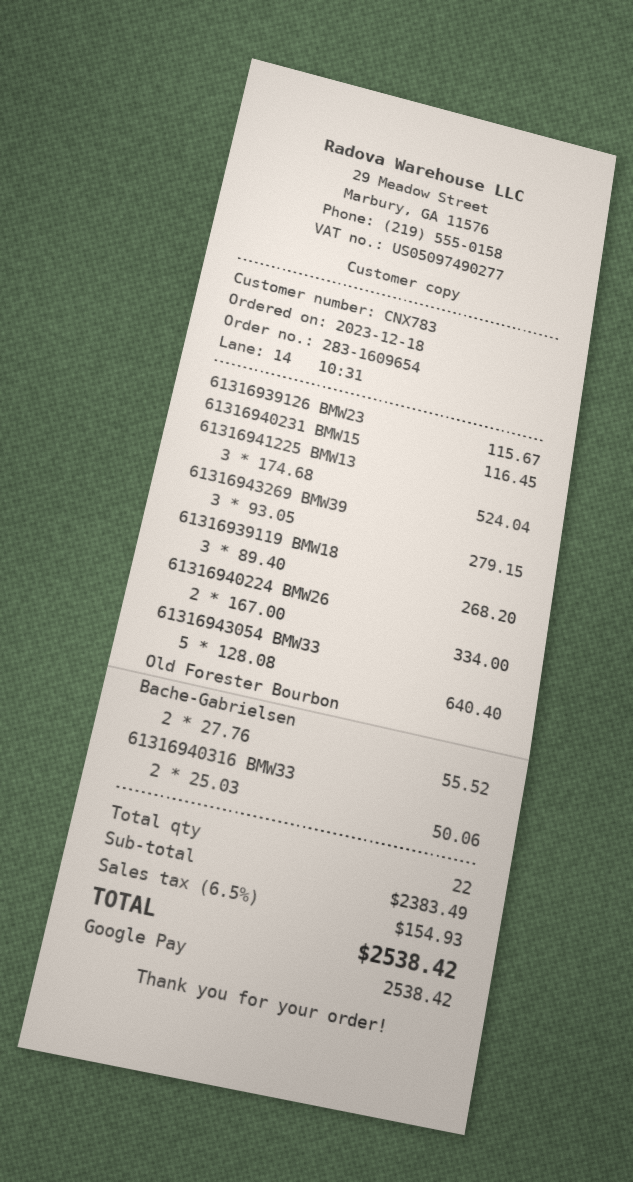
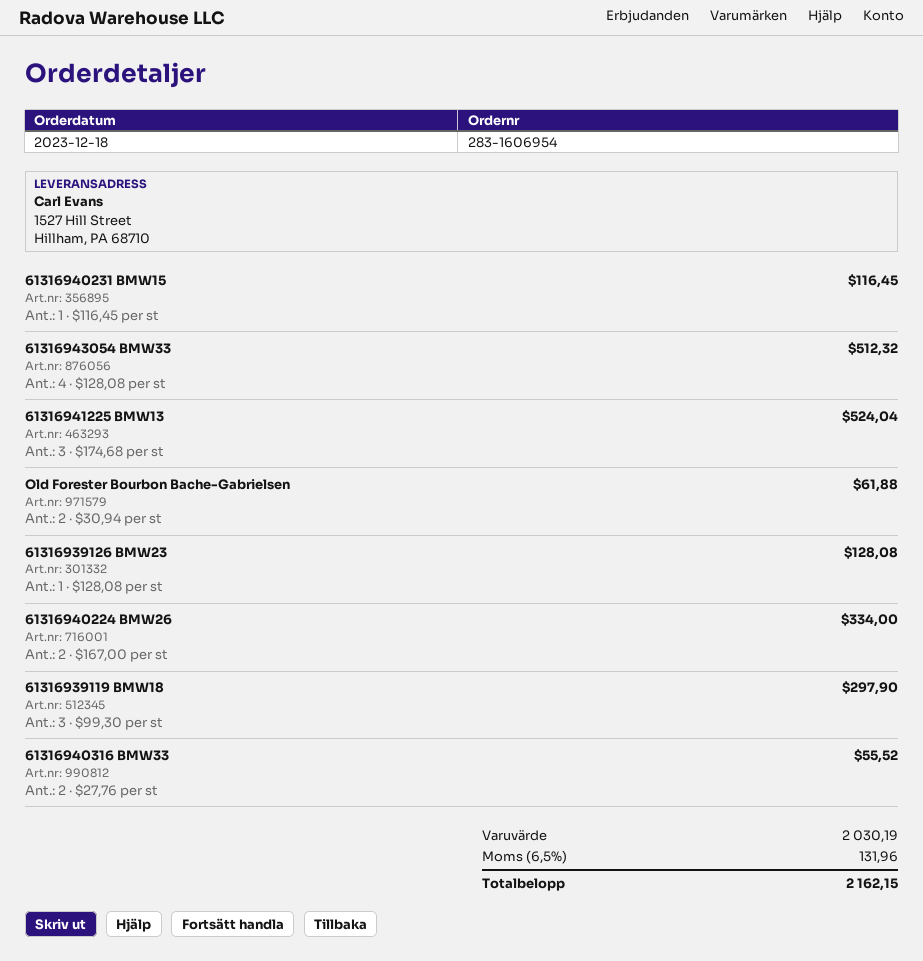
order number: 283-1609654 -> 283-1606954
61316939126 BMW23: 1 x 115.67 = 115.67 -> 1 x 128.08 = 128.08
61316943269 BMW39: 3 x 93.05 = 279.15 -> none
61316939119 BMW18: 3 x 89.40 = 268.20 -> 3 x 99.30 = 297.90
61316943054 BMW33: 5 x 128.08 = 640.40 -> 4 x 128.08 = 512.32
Old Forester Bourbon Bache-Gabrielsen: 2 x 27.76 = 55.52 -> 2 x 30.94 = 61.88
61316940316 BMW33: 2 x 25.03 = 50.06 -> 2 x 27.76 = 55.52
subtotal: 2383.49 -> 2030.19
tax: 6.5% = 154.93 -> 6.5% = 131.96
total: 2538.42 -> 2162.15

